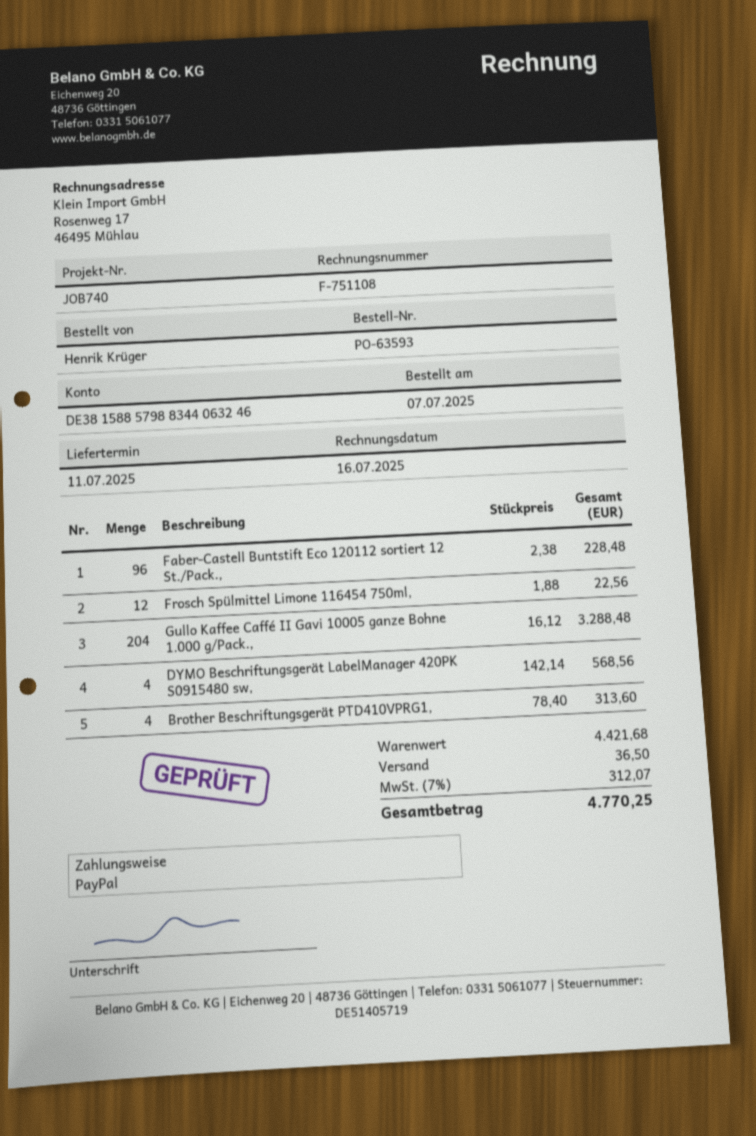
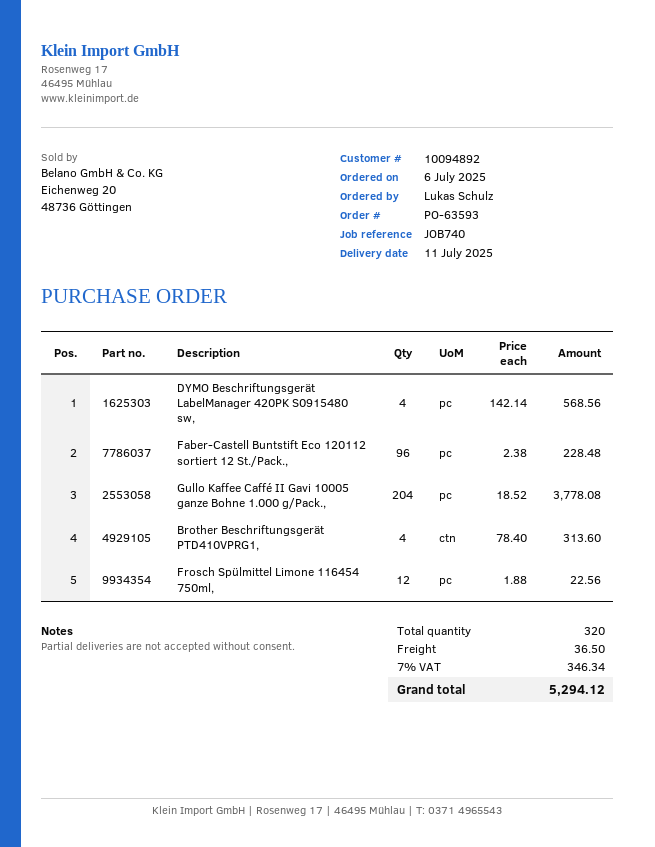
order date: 2025-07-07 -> 2025-07-06
ordered by: Henrik Krüger -> Lukas Schulz
Gullo Kaffee Caffé II Gavi 10005 ganze Bohne 1.000 g/Pack.,: 204 x 16.12 = 3288.48 -> 204 x 18.52 = 3778.08
tax: 7% = 312.07 -> 7% = 346.34
total: 4770.25 -> 5294.12

